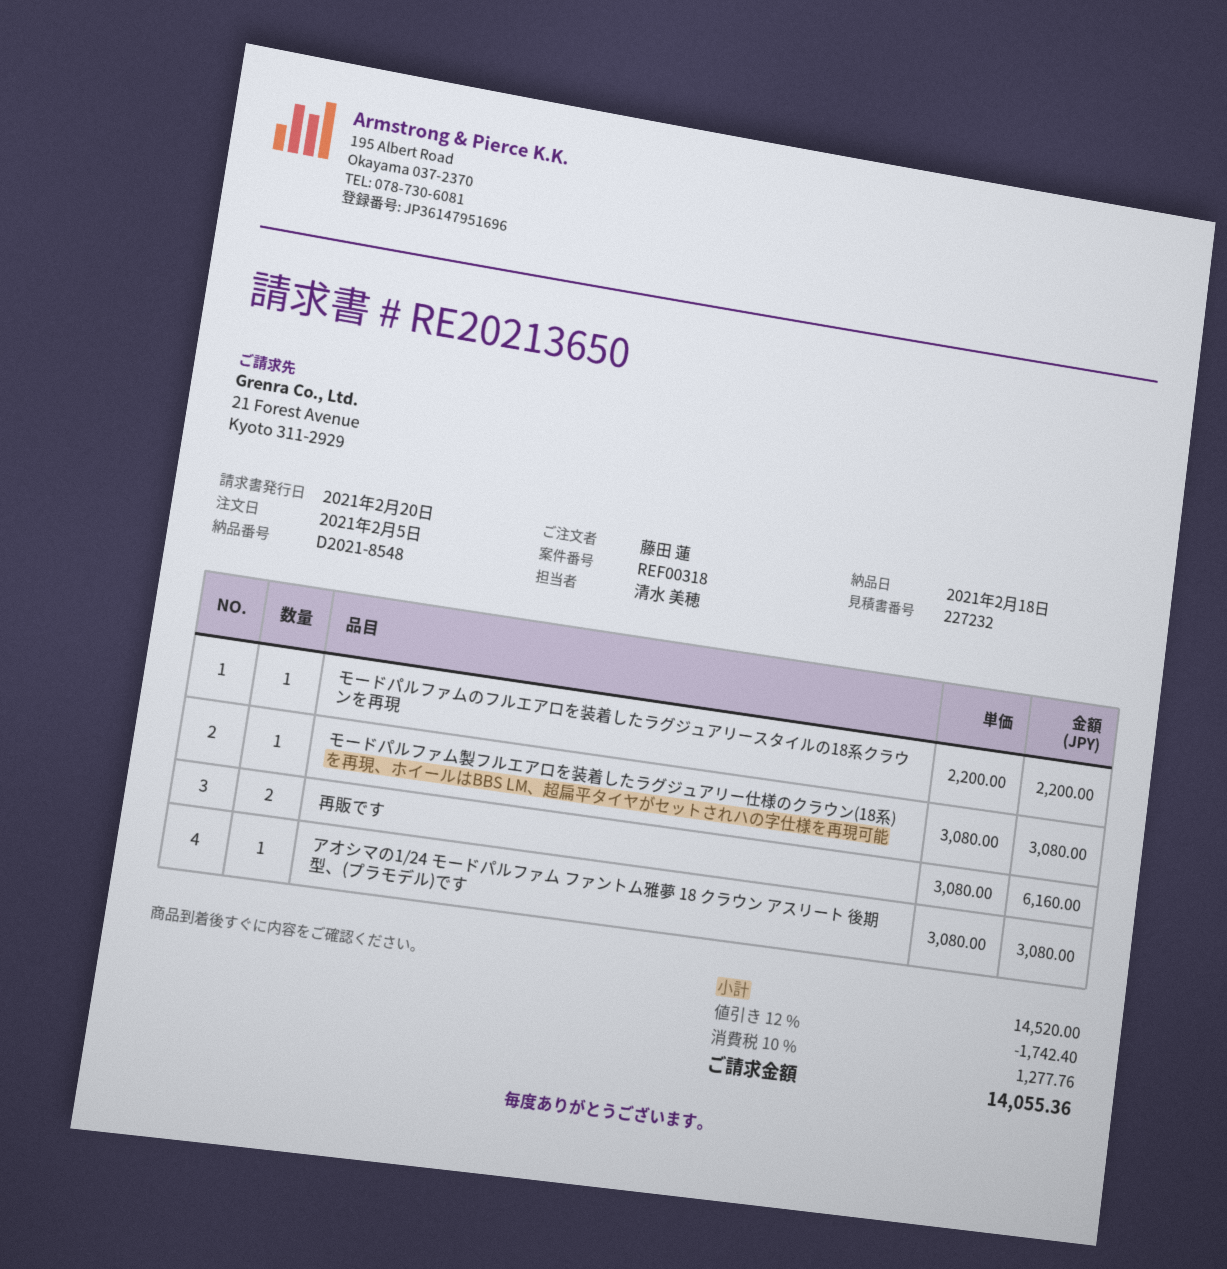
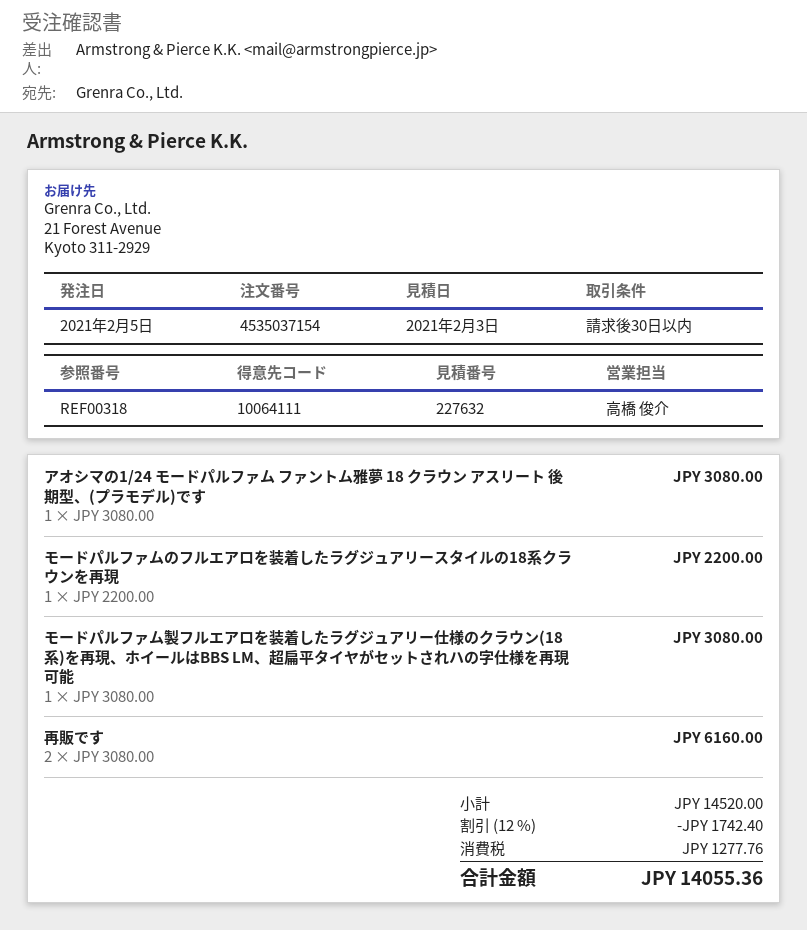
quote number: 227232 -> 227632
sales rep: 清水 美穂 -> 高橋 俊介

